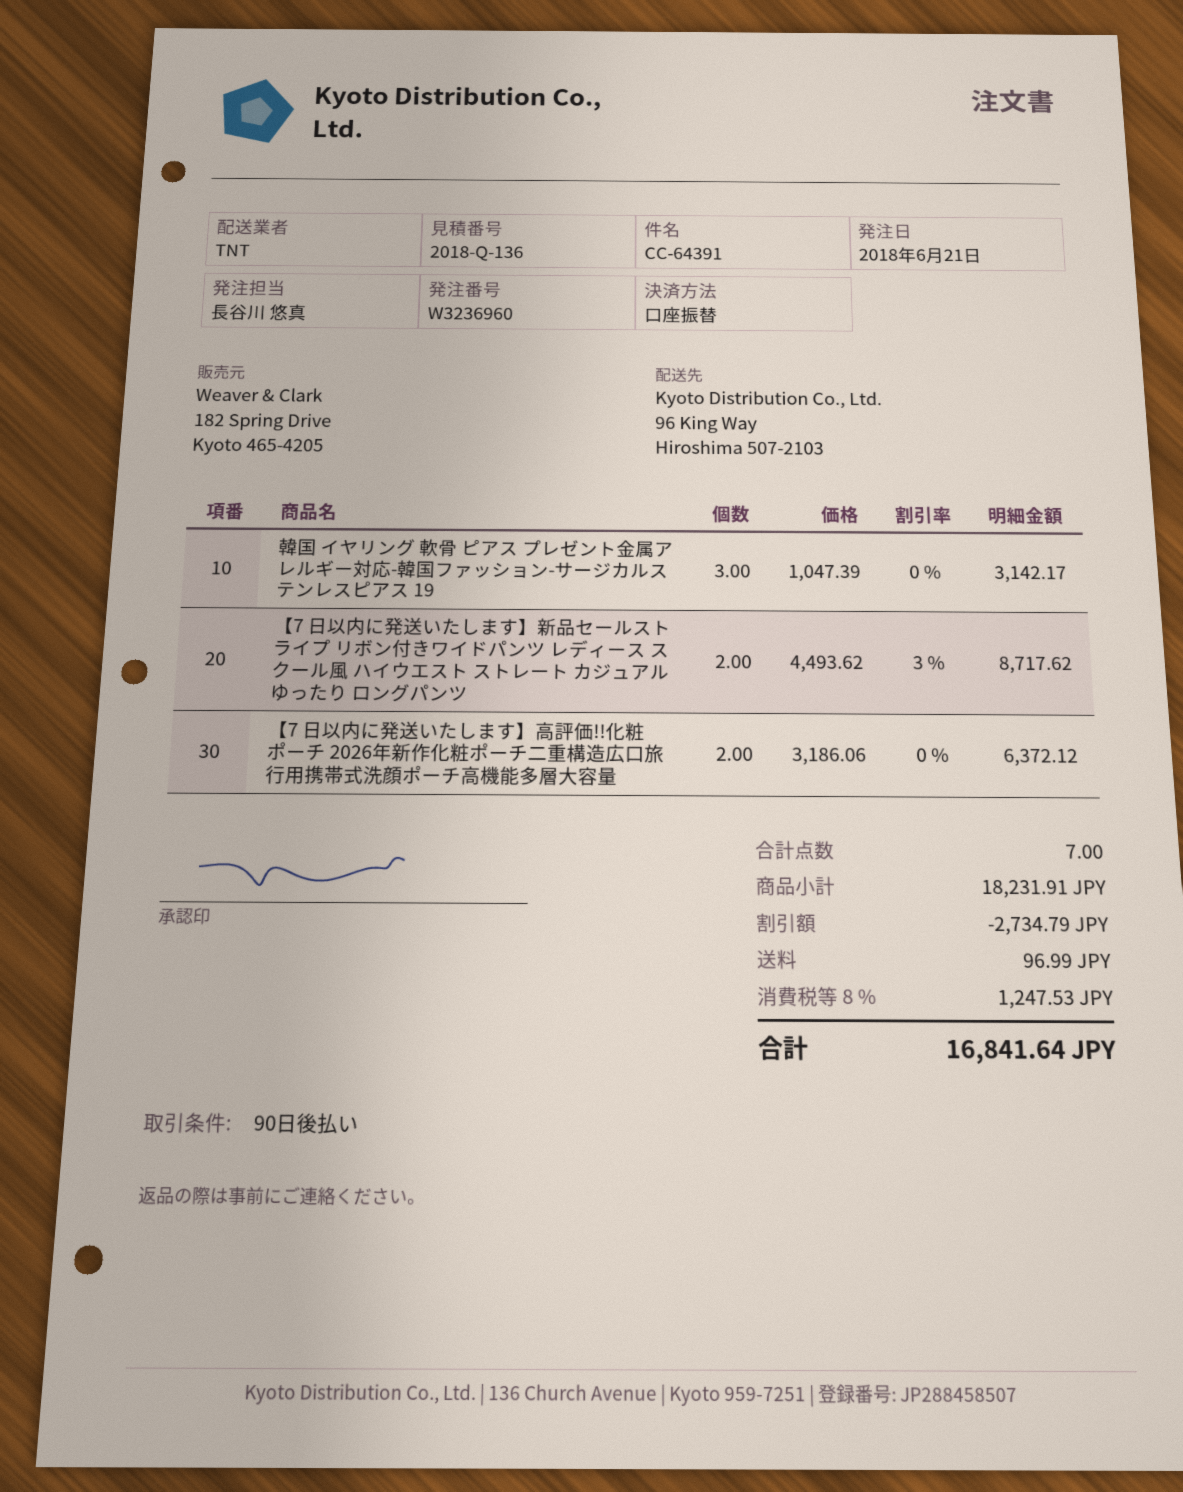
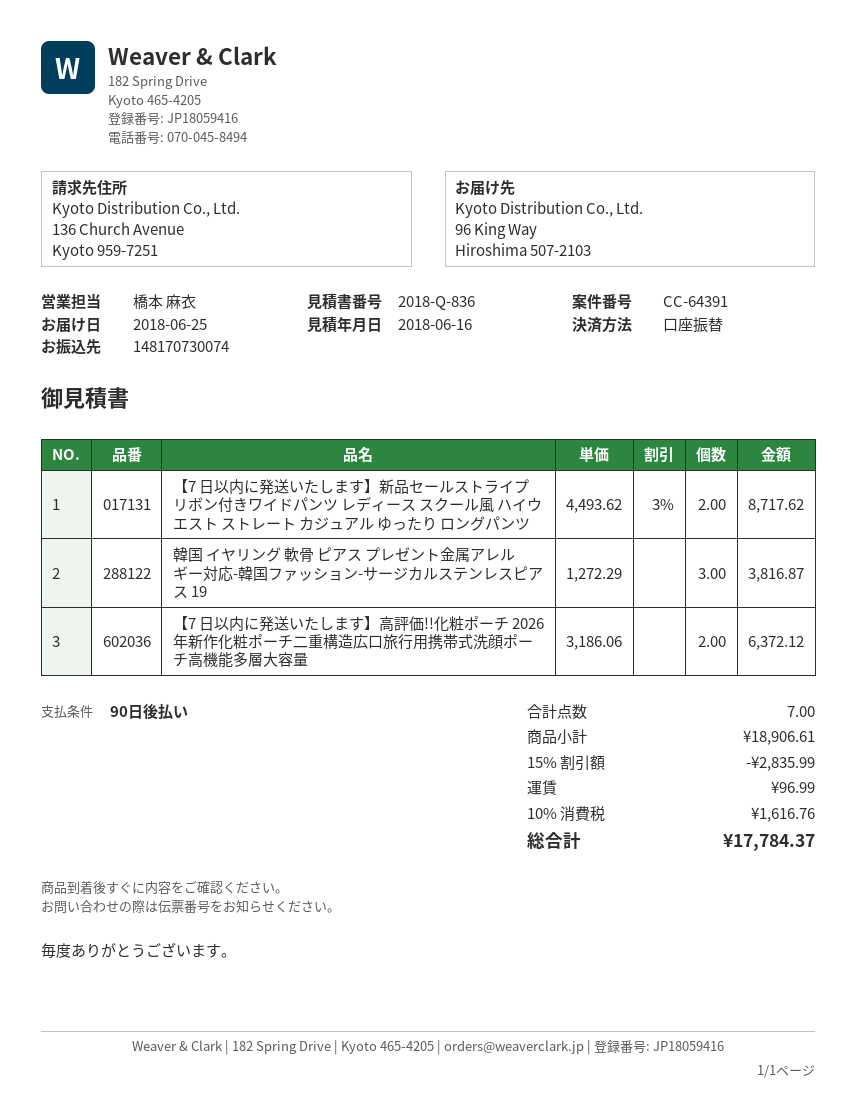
quote number: 2018-Q-136 -> 2018-Q-836
韓国 イヤリング 軟骨 ピアス プレゼント金属アレルギー対応-韓国ファッション-サージカルステンレスピアス 19: 3 x 1047.39 = 3142.17 -> 3 x 1272.29 = 3816.87
subtotal: 18231.91 -> 18906.61
discount: 2734.79 -> 2835.99
tax: 8% = 1247.53 -> 10% = 1616.76
total: 16841.64 -> 17784.37

